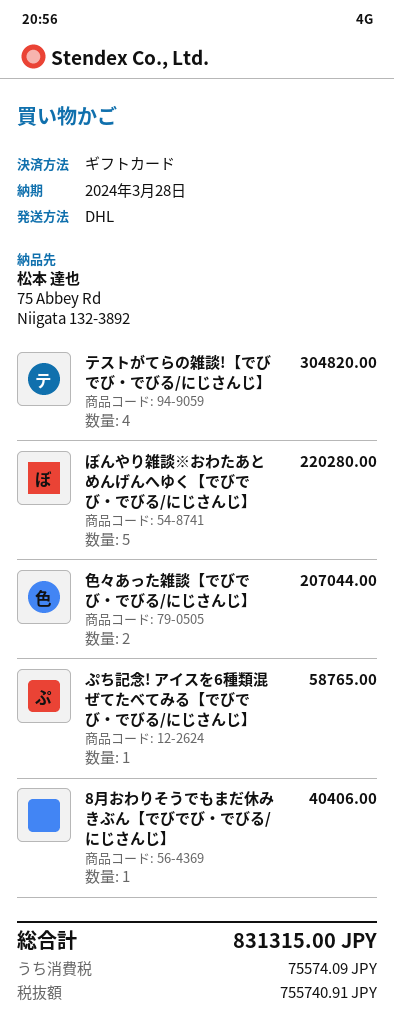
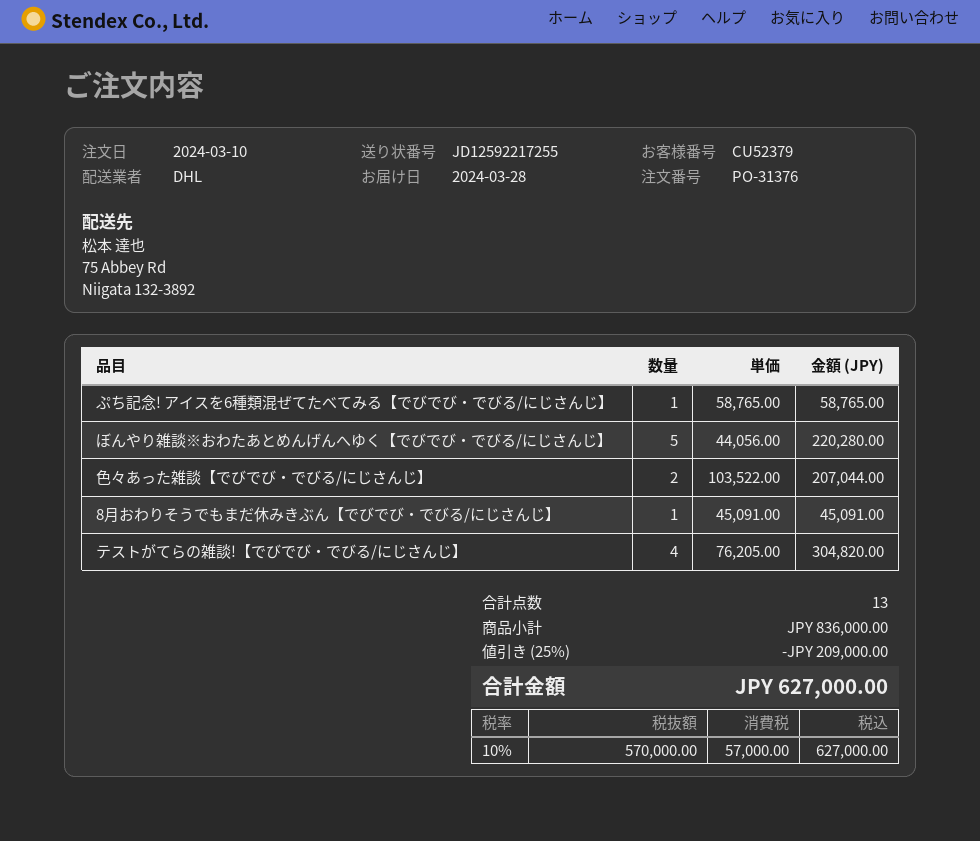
8月おわりそうでもまだ休みきぶん【でびでび・でびる/にじさんじ】: 1 for 40406.00 -> 1 for 45091.00
discount: none -> 25% = 209000.00
net: 755740.91 -> 570000.00
tax: 75574.09 -> 57000.00
total: 831315.00 -> 627000.00

